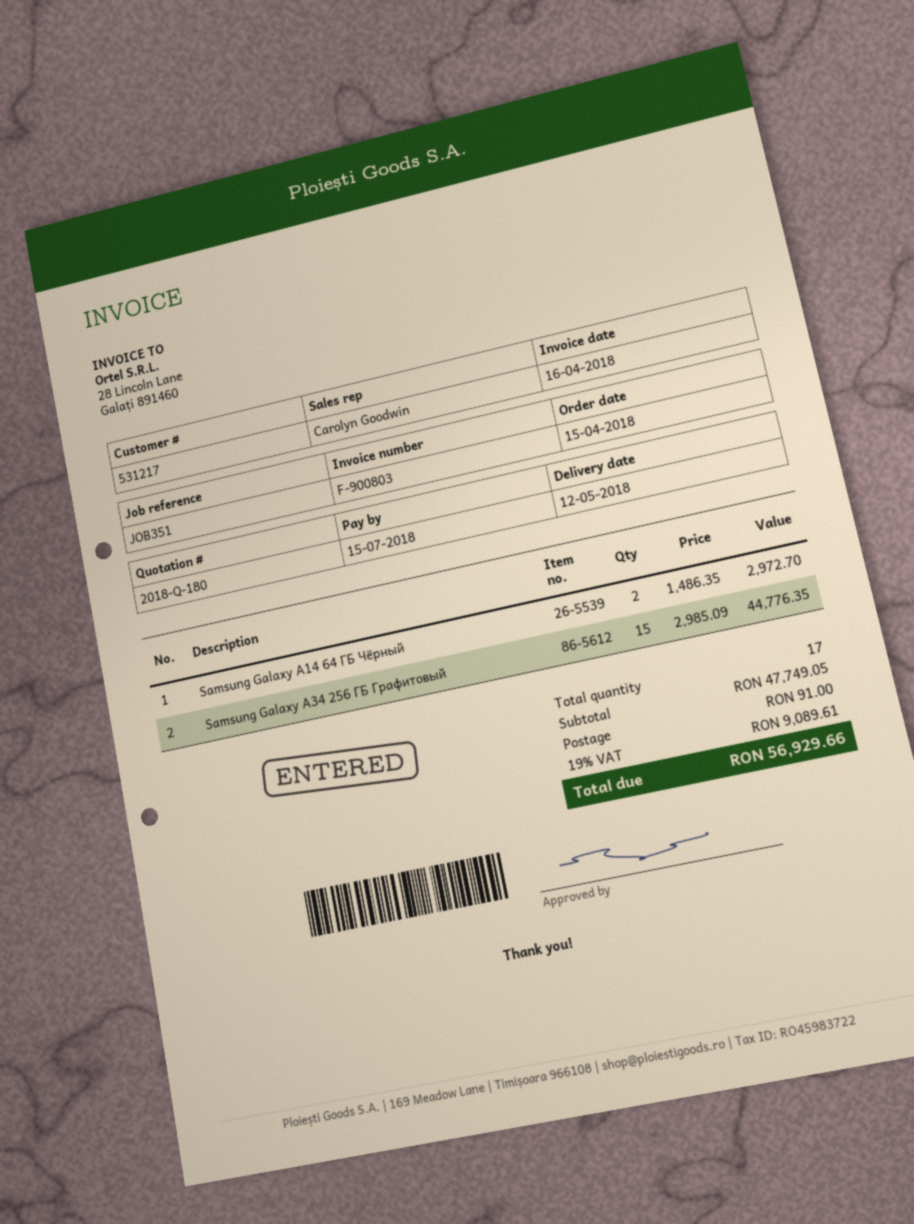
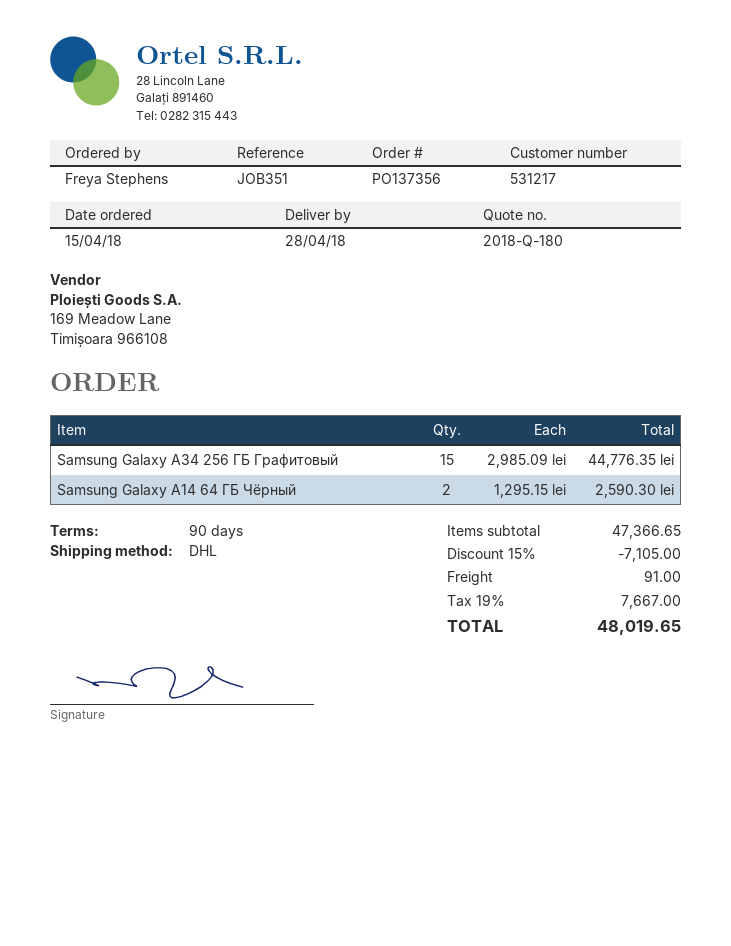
delivery date: 2018-05-12 -> 2018-04-28
Samsung Galaxy A14 64 ГБ Чёрный: 2 x 1486.35 = 2972.70 -> 2 x 1295.15 = 2590.30
subtotal: 47749.05 -> 47366.65
discount: none -> 15% = 7105.00
tax: 19% = 9089.61 -> 19% = 7667.00
total: 56929.66 -> 48019.65

